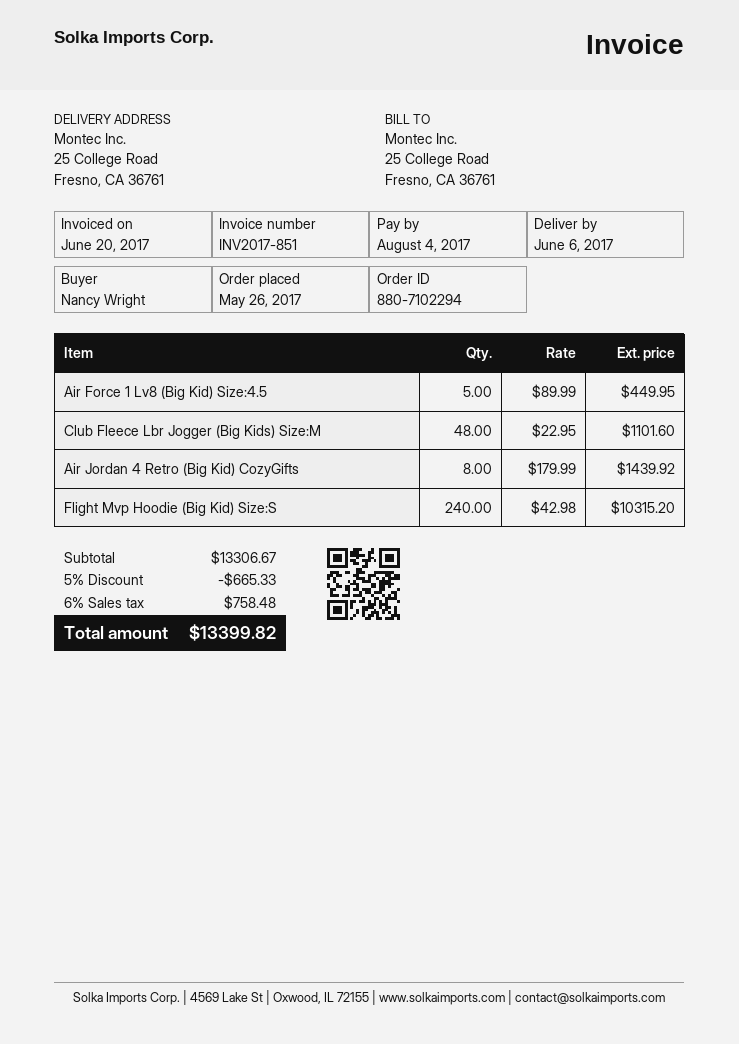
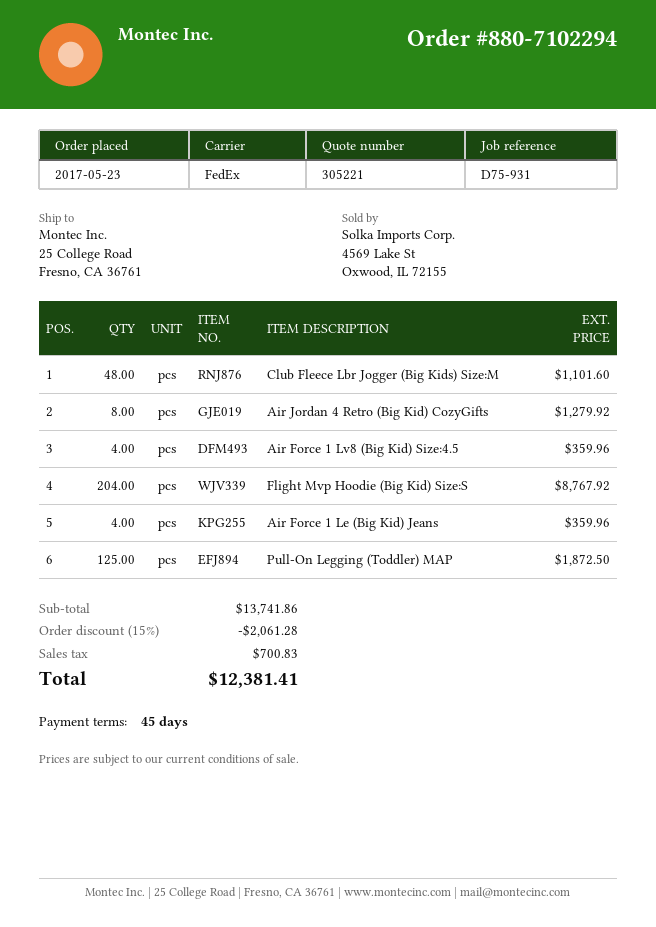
order date: 2017-05-26 -> 2017-05-23
Air Force 1 Lv8 (Big Kid) Size:4.5: 5 for 449.95 -> 4 for 359.96
Air Jordan 4 Retro (Big Kid) CozyGifts: 8 for 1439.92 -> 8 for 1279.92
Flight Mvp Hoodie (Big Kid) Size:S: 240 for 10315.20 -> 204 for 8767.92
Air Force 1 Le (Big Kid) Jeans: none -> 4 for 359.96
Pull-On Legging (Toddler) MAP: none -> 125 for 1872.50
subtotal: 13306.67 -> 13741.86
discount: 5% = 665.33 -> 15% = 2061.28
tax: 758.48 -> 700.83
total: 13399.82 -> 12381.41

